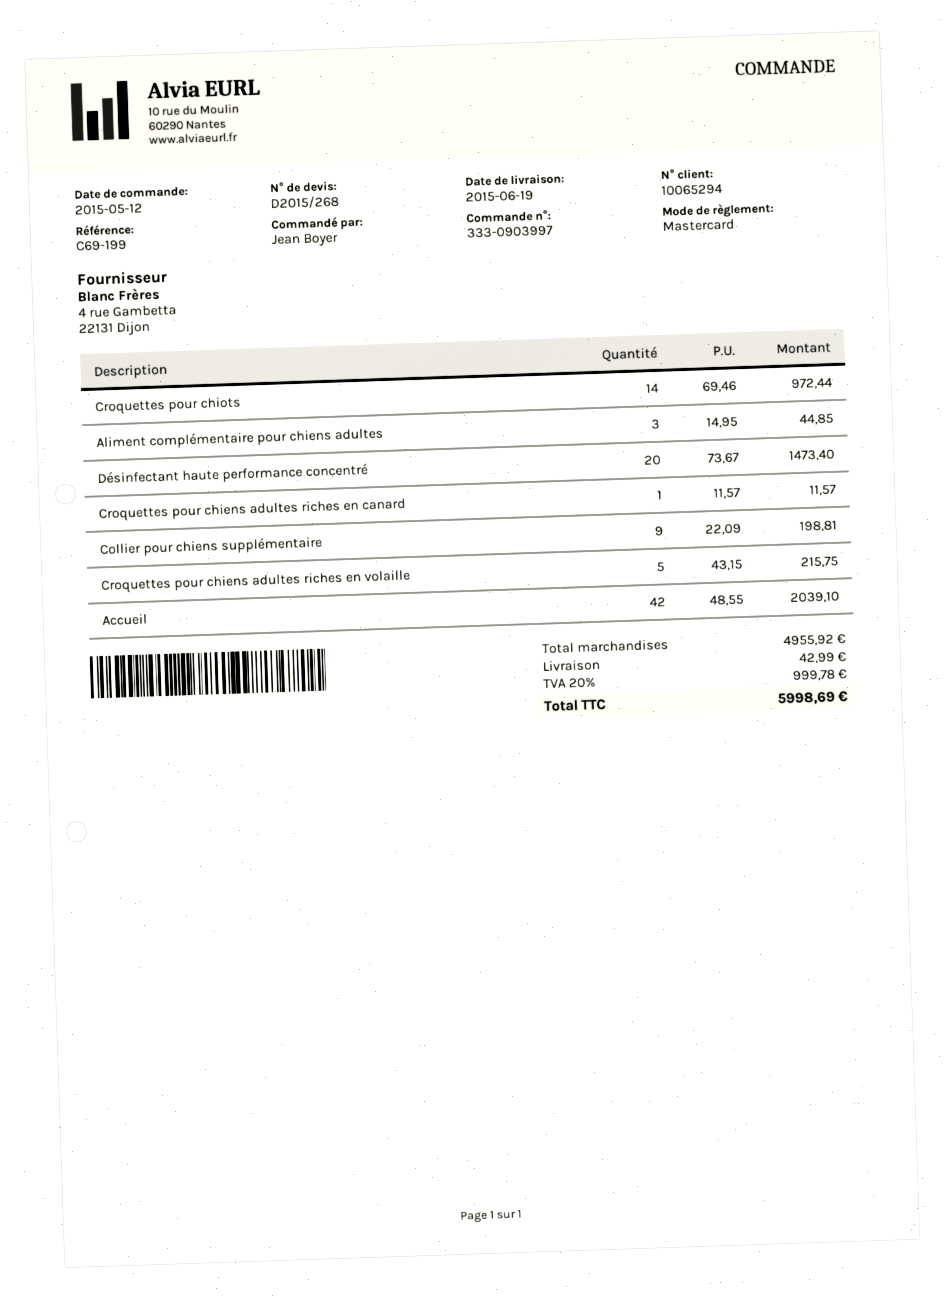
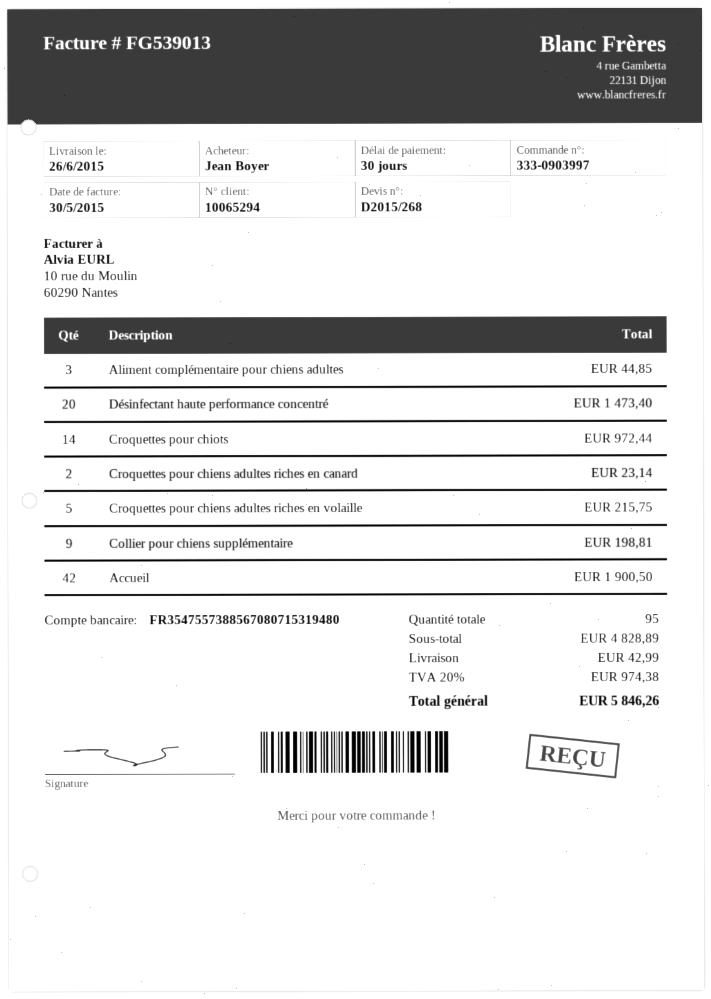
delivery date: 2015-06-19 -> 2015-06-26
Croquettes pour chiens adultes riches en canard: 1 for 11.57 -> 2 for 23.14
Accueil: 42 for 2039.10 -> 42 for 1900.50
subtotal: 4955.92 -> 4828.89
tax: 20% = 999.78 -> 20% = 974.38
total: 5998.69 -> 5846.26

